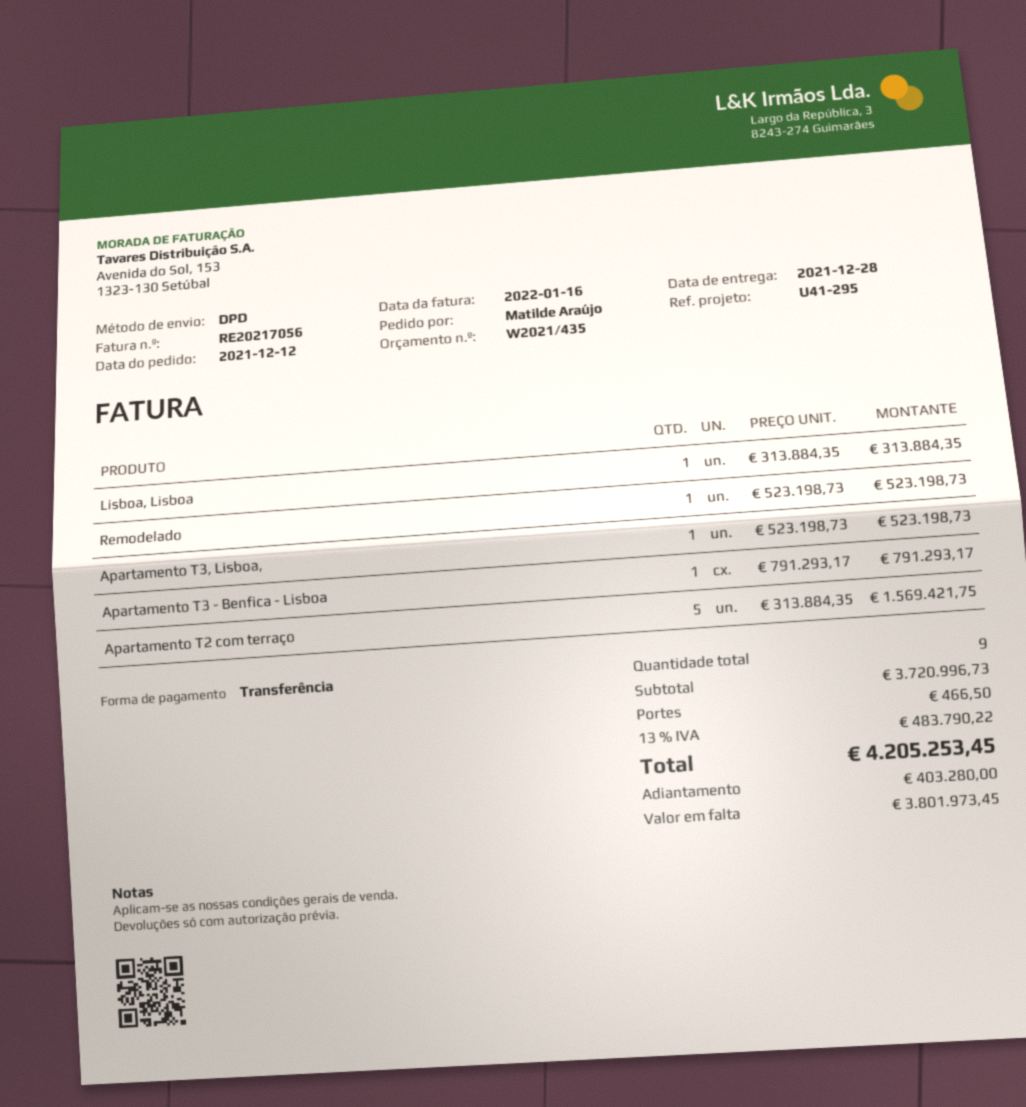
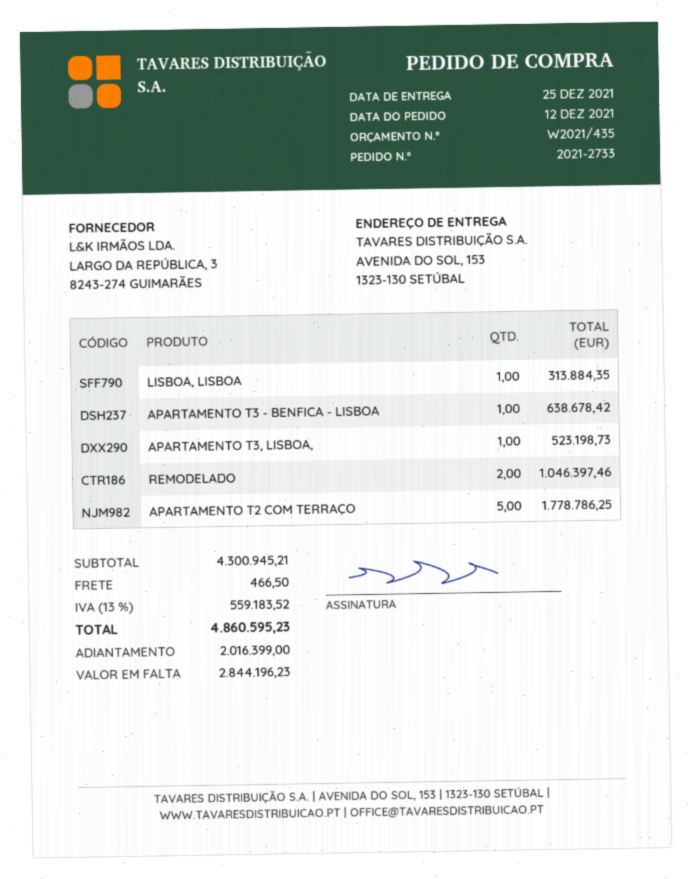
delivery date: 2021-12-28 -> 2021-12-25
Remodelado: 1 for 523198.73 -> 2 for 1046397.46
Apartamento T3 - Benfica - Lisboa: 1 for 791293.17 -> 1 for 638678.42
Apartamento T2 com terraço: 5 for 1569421.75 -> 5 for 1778786.25
subtotal: 3720996.73 -> 4300945.21
tax: 13% = 483790.22 -> 13% = 559183.52
total: 4205253.45 -> 4860595.23
deposit: 403280.00 -> 2016399.00
balance: 3801973.45 -> 2844196.23

